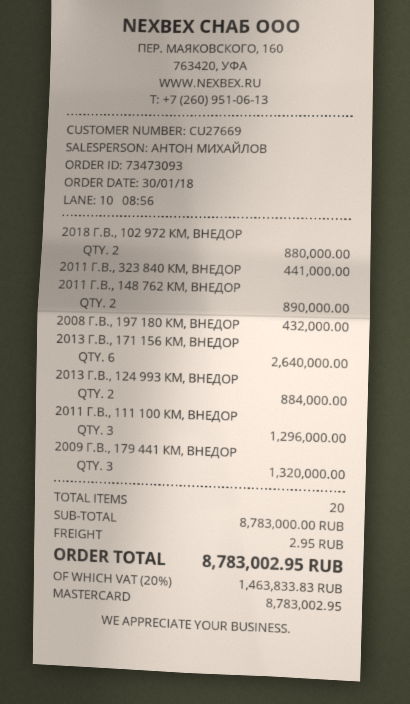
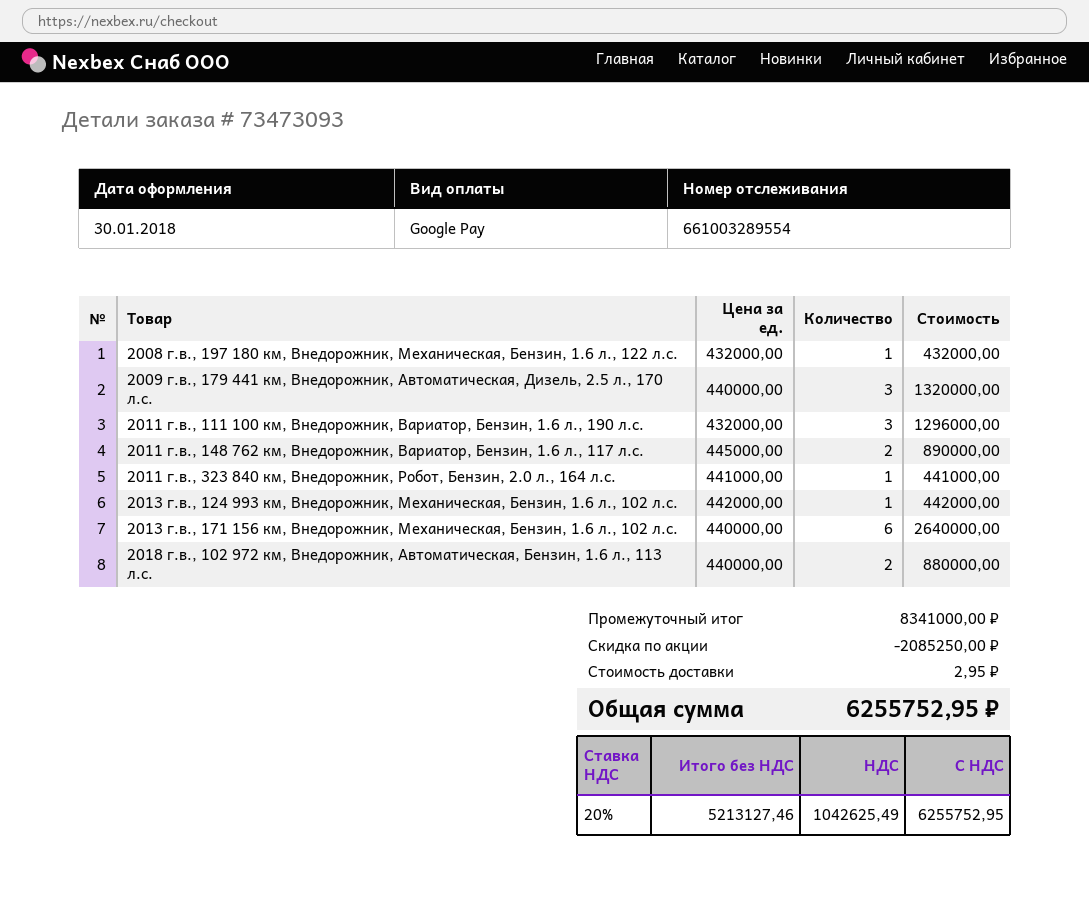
payment method: Mastercard -> Google Pay
2013 Г.В., 124 993 КМ, ВНЕДОР: 2 for 884000.00 -> 1 for 442000.00
subtotal: 8783000.00 -> 8341000.00
discount: none -> 2085250.00
tax: 20% = 1463833.83 -> 20% = 1042625.49
total: 8783002.95 -> 6255752.95

